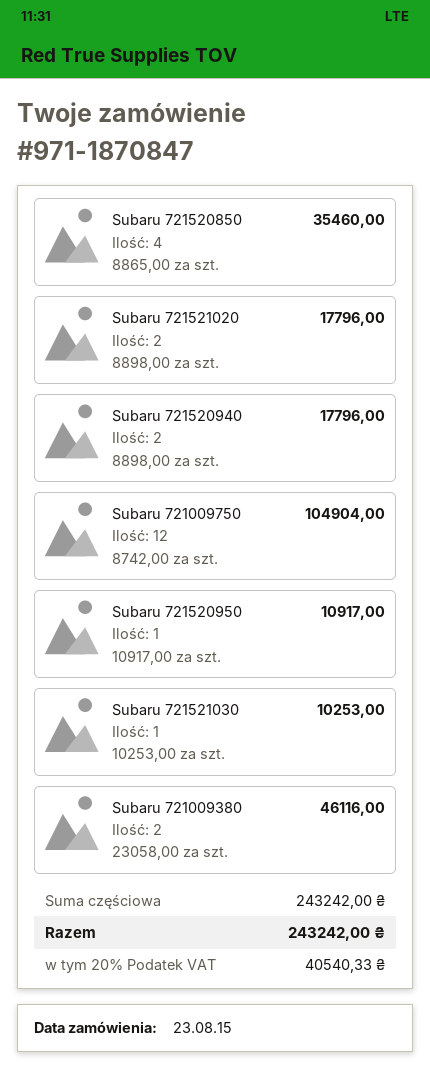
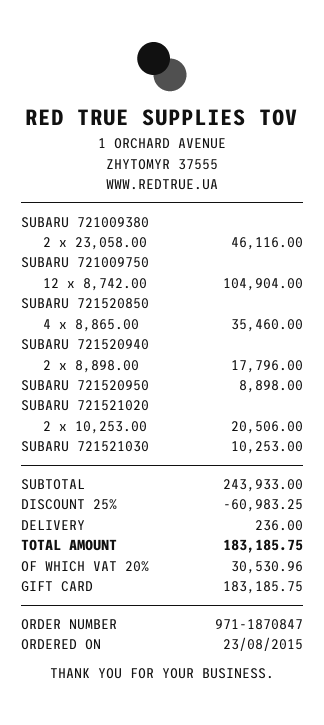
Subaru 721521020: 2 x 8898.00 = 17796.00 -> 2 x 10253.00 = 20506.00
Subaru 721520950: 1 x 10917.00 = 10917.00 -> 1 x 8898.00 = 8898.00
subtotal: 243242.00 -> 243933.00
discount: none -> 25% = 60983.25
shipping: none -> 236.00
tax: 20% = 40540.33 -> 20% = 30530.96
total: 243242.00 -> 183185.75

